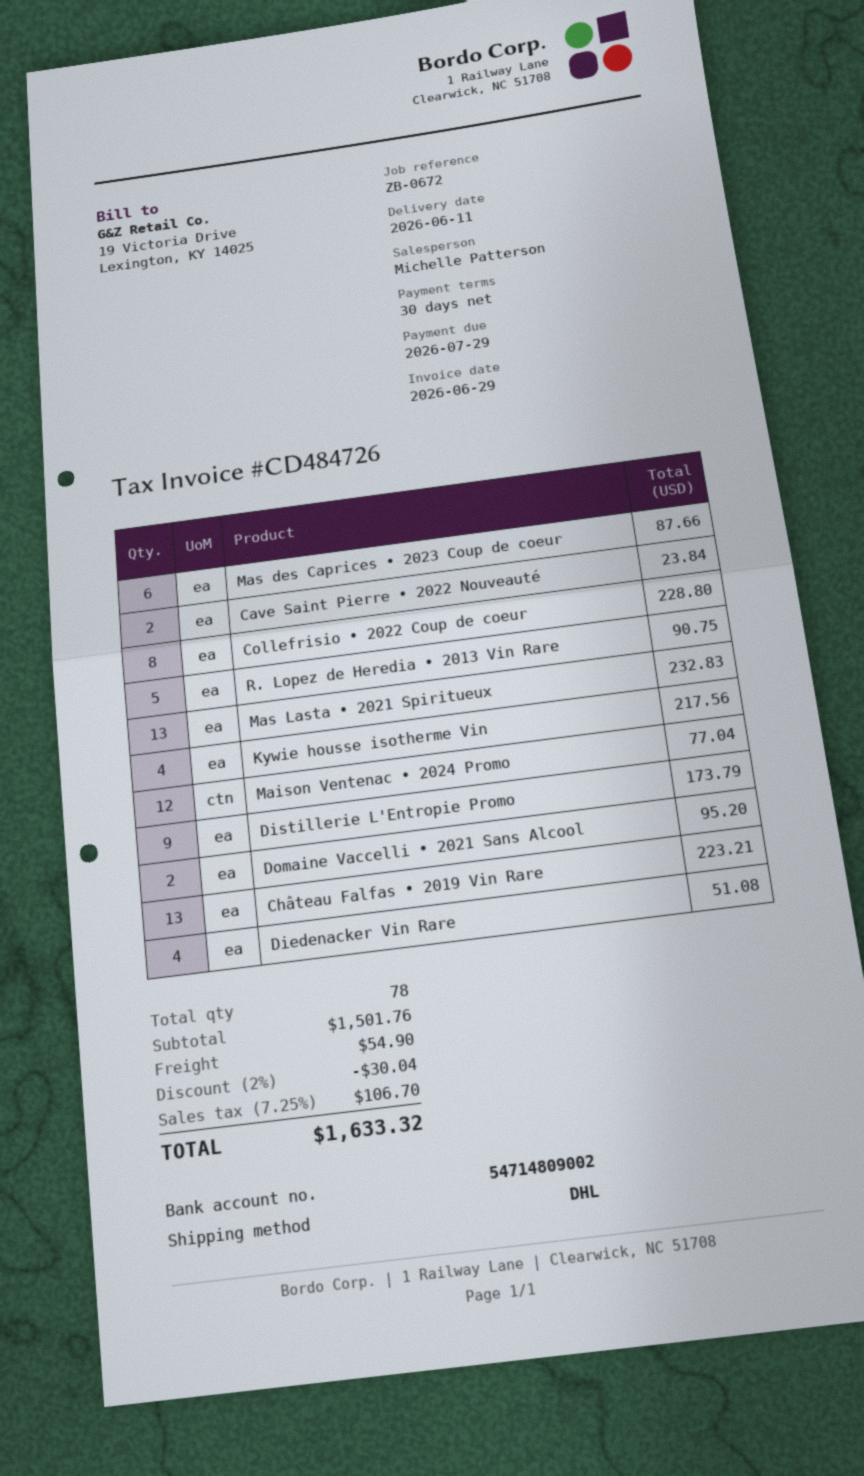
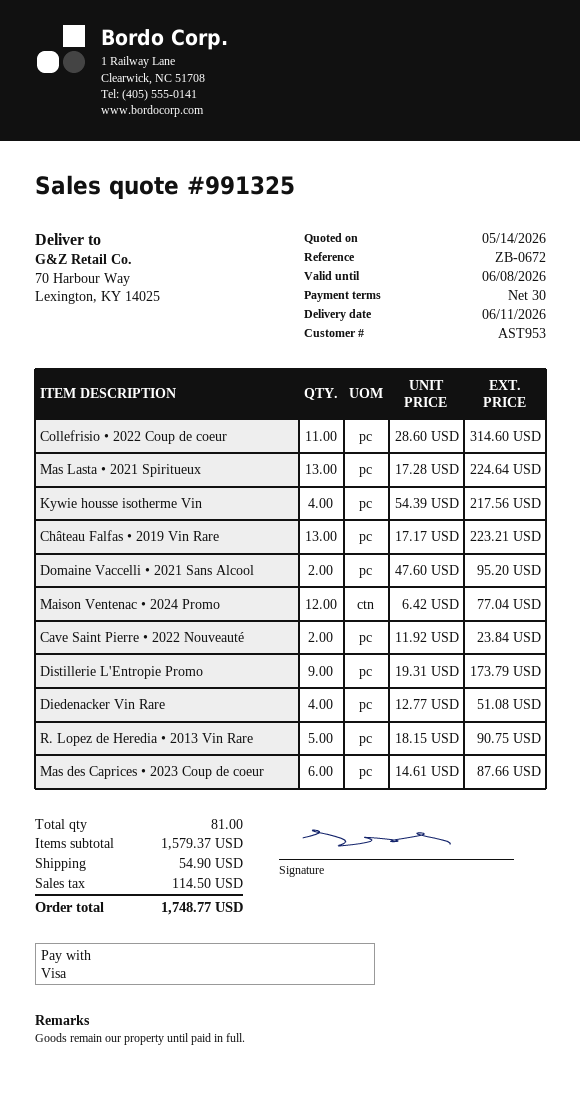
Collefrisio • 2022 Coup de coeur: 8 for 228.80 -> 11 for 314.60
Mas Lasta • 2021 Spiritueux: 13 for 232.83 -> 13 for 224.64
total quantity: 78 -> 81
subtotal: 1501.76 -> 1579.37
discount: 2% = 30.04 -> none
tax: 106.70 -> 114.50
total: 1633.32 -> 1748.77

